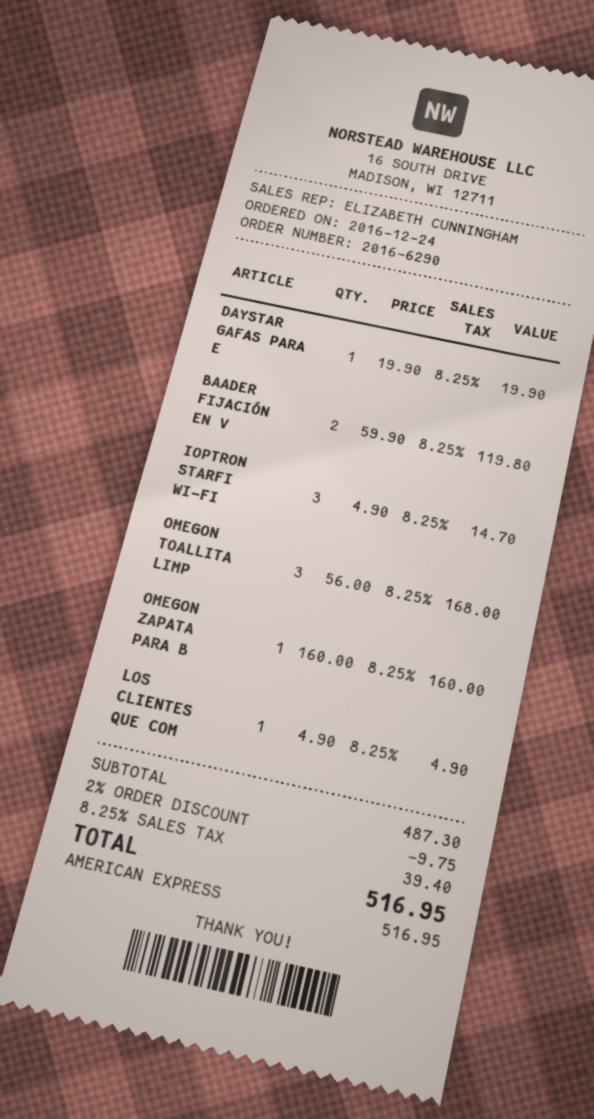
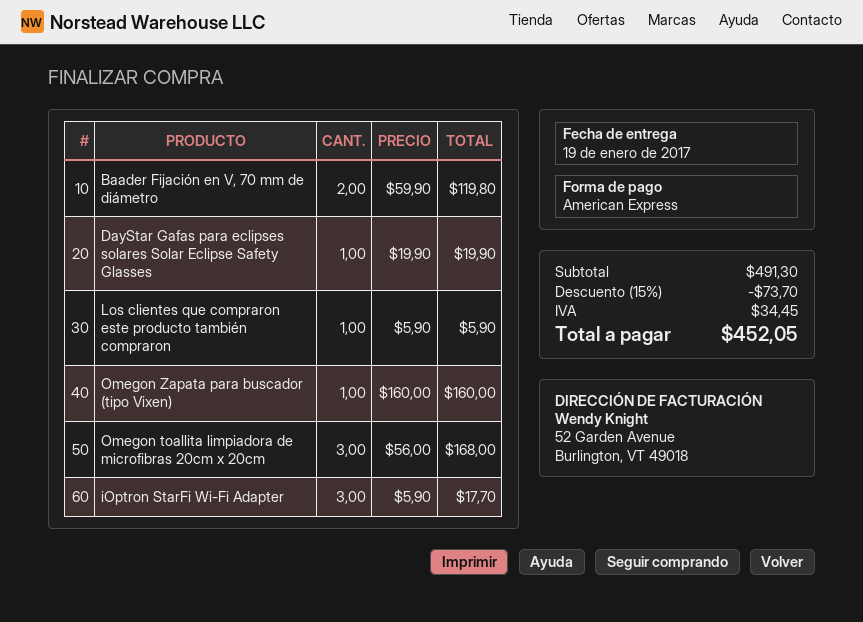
IOPTRON STARFI WI-FI: 3 x 4.90 = 14.70 -> 3 x 5.90 = 17.70
LOS CLIENTES QUE COM: 1 x 4.90 = 4.90 -> 1 x 5.90 = 5.90
subtotal: 487.30 -> 491.30
discount: 2% = 9.75 -> 15% = 73.70
tax: 39.40 -> 34.45
total: 516.95 -> 452.05

